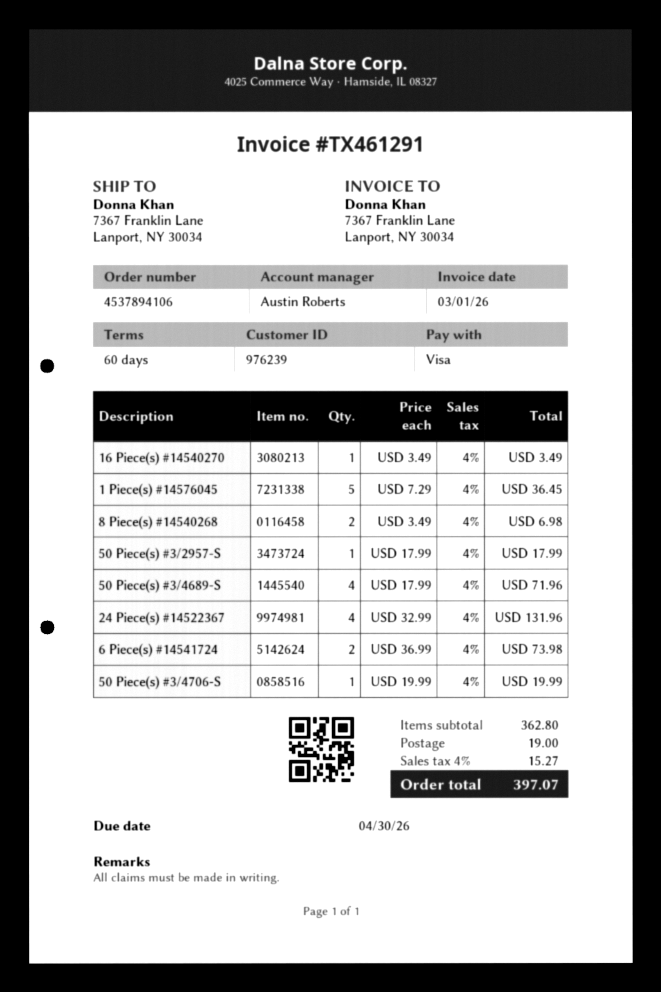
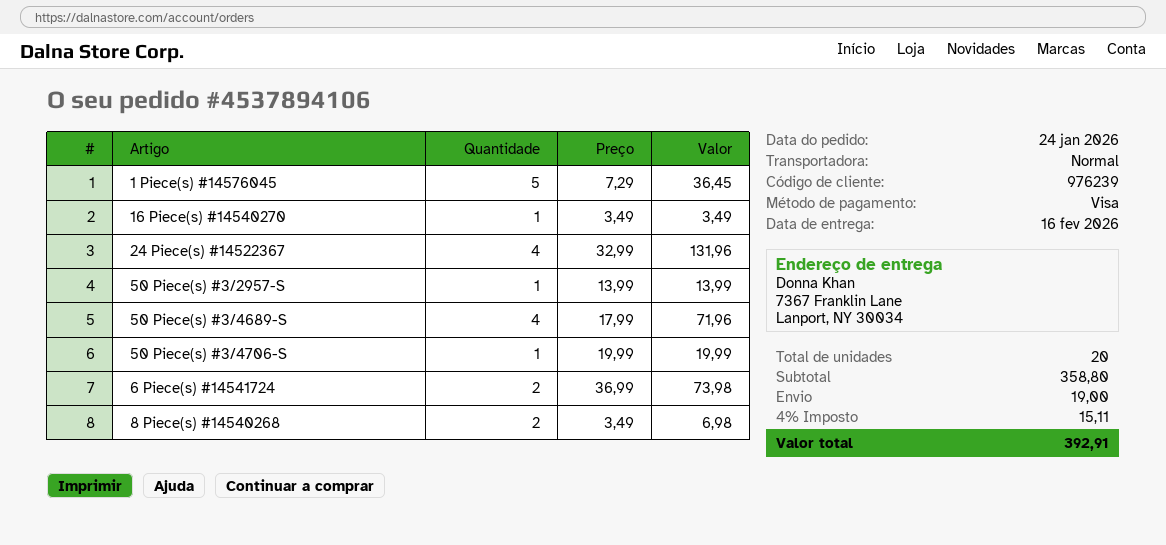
50 Piece(s) #3/2957-S: 1 x 17.99 = 17.99 -> 1 x 13.99 = 13.99
subtotal: 362.80 -> 358.80
tax: 4% = 15.27 -> 4% = 15.11
total: 397.07 -> 392.91

